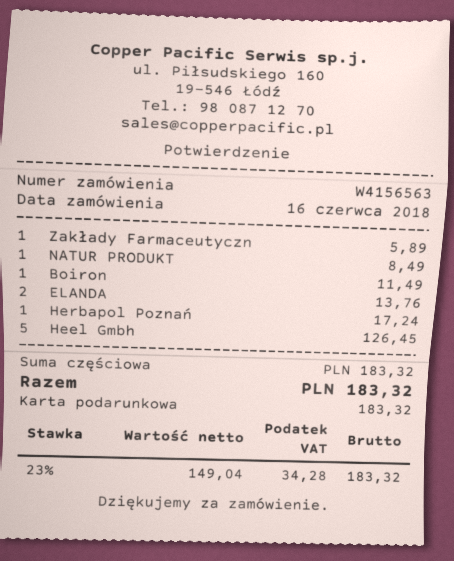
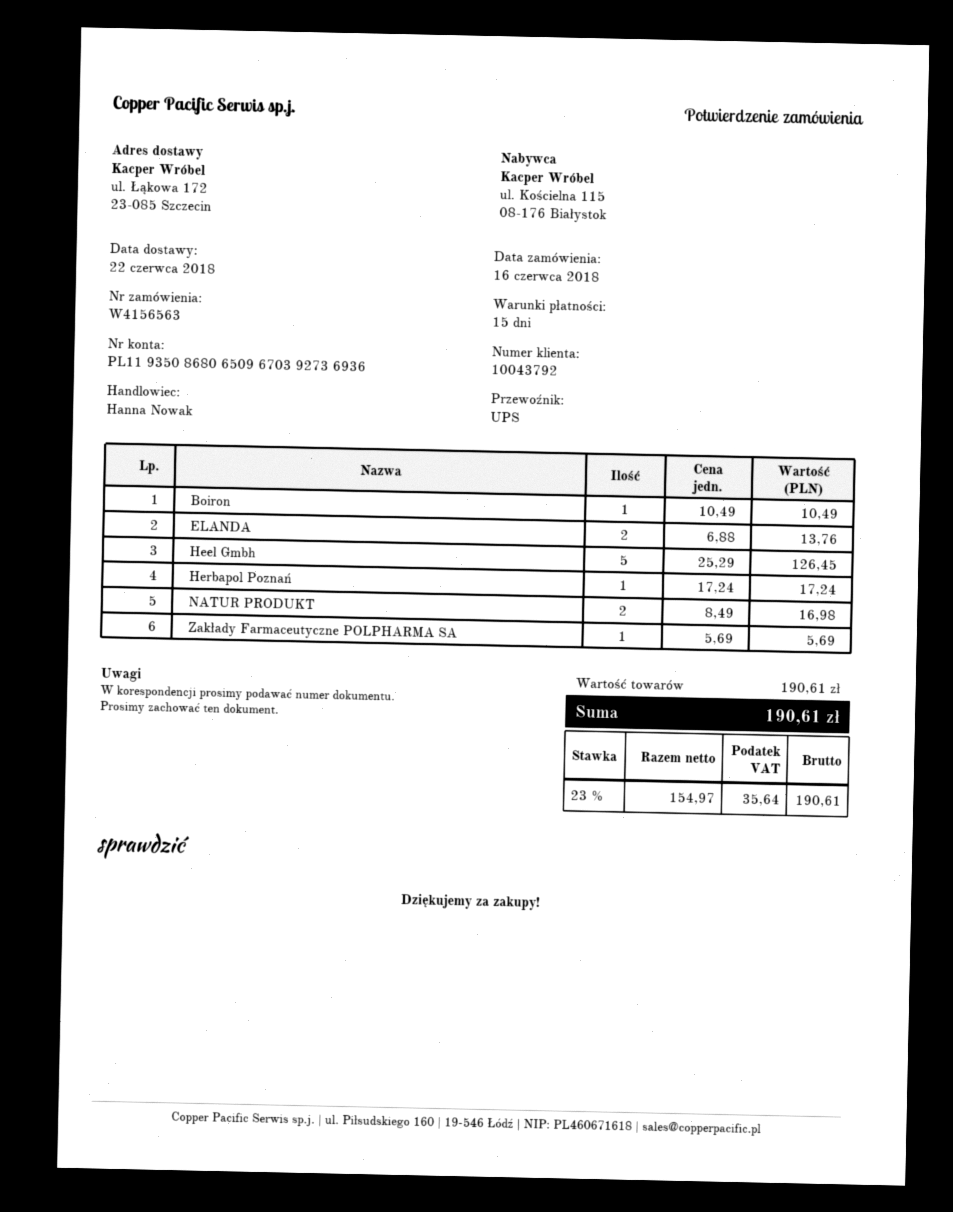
Zakłady Farmaceutyczn: 1 for 5.89 -> 1 for 5.69
NATUR PRODUKT: 1 for 8.49 -> 2 for 16.98
Boiron: 1 for 11.49 -> 1 for 10.49
subtotal: 183.32 -> 190.61
net: 149.04 -> 154.97
tax: 23% = 34.28 -> 23% = 35.64
total: 183.32 -> 190.61

